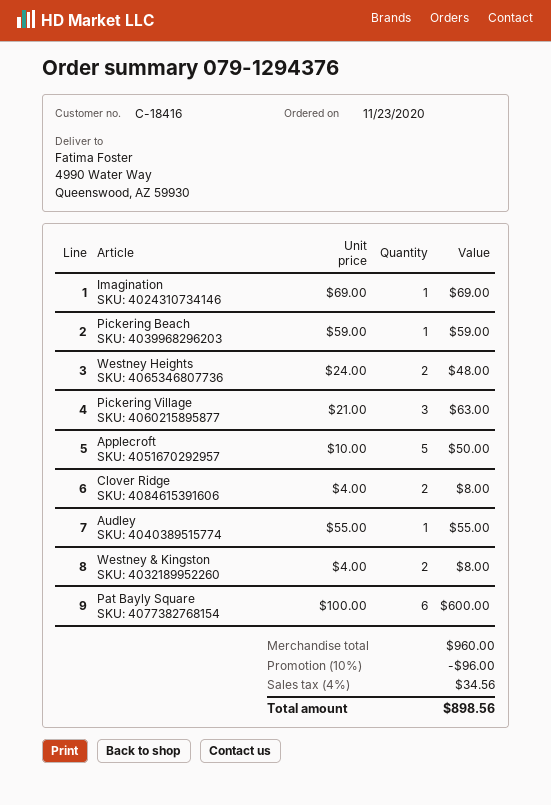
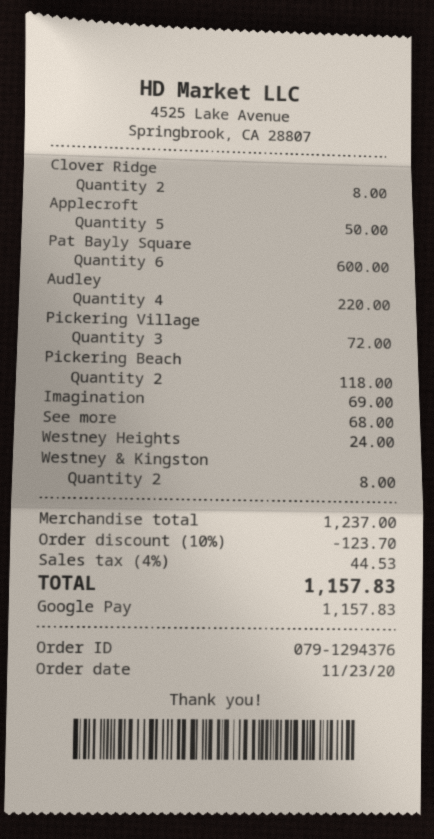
Pickering Beach: 1 for 59.00 -> 2 for 118.00
Westney Heights: 2 for 48.00 -> 1 for 24.00
Pickering Village: 3 for 63.00 -> 3 for 72.00
Audley: 1 for 55.00 -> 4 for 220.00
See more: none -> 1 for 68.00
subtotal: 960.00 -> 1237.00
discount: 10% = 96.00 -> 10% = 123.70
tax: 4% = 34.56 -> 4% = 44.53
total: 898.56 -> 1157.83

